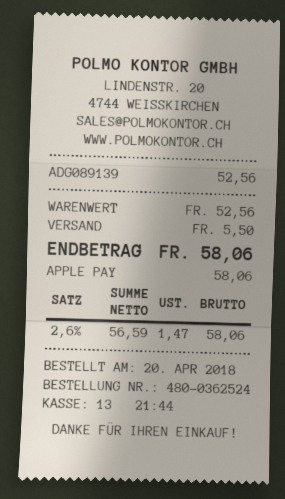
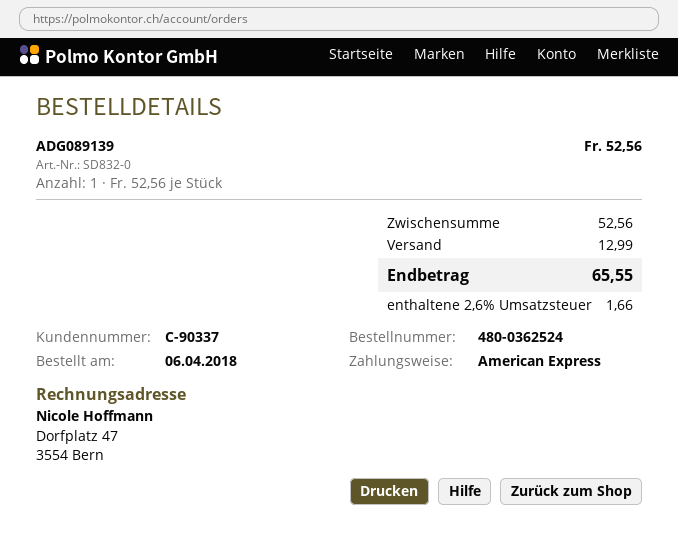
order date: 2018-04-20 -> 2018-04-06
payment method: Apple Pay -> American Express
shipping: 5.50 -> 12.99
tax: 2.6% = 1.47 -> 2.6% = 1.66
total: 58.06 -> 65.55

